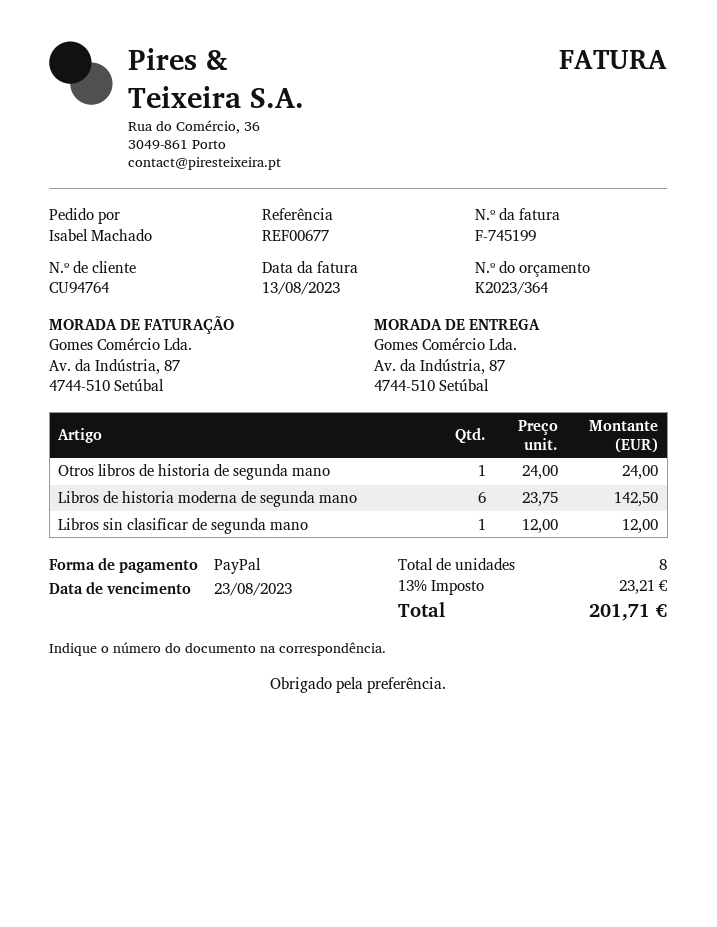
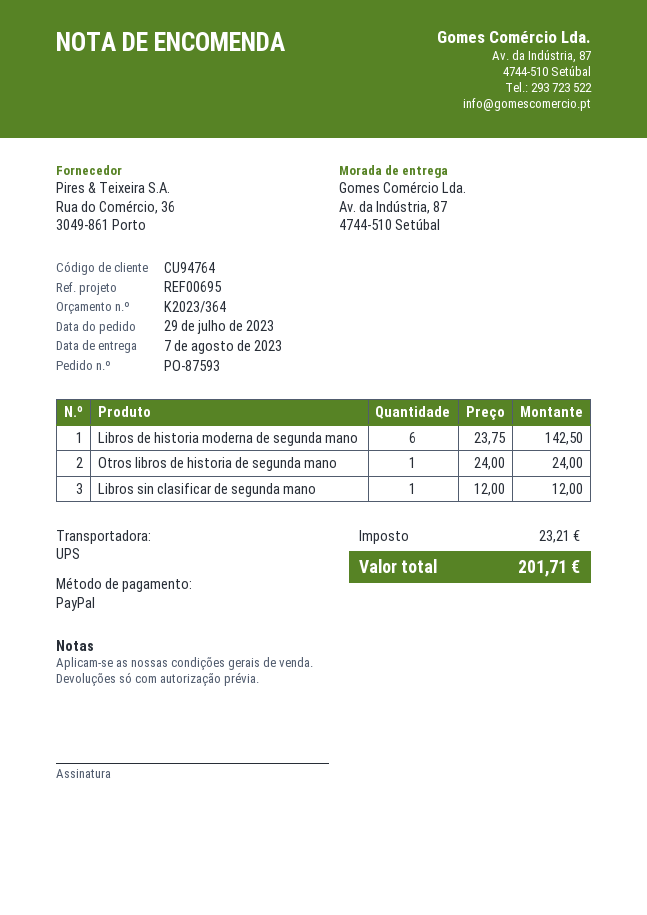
reference: REF00677 -> REF00695

